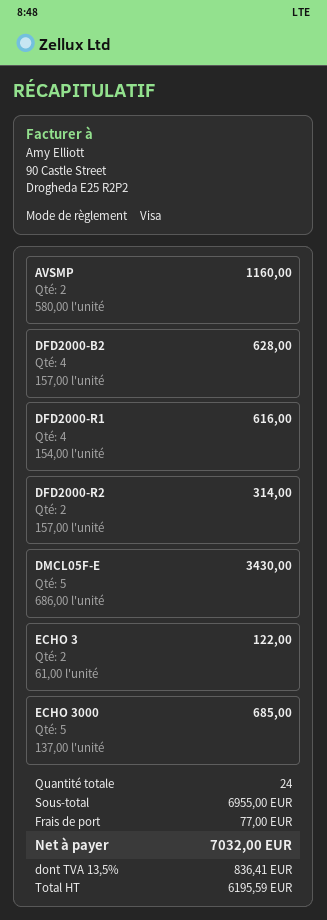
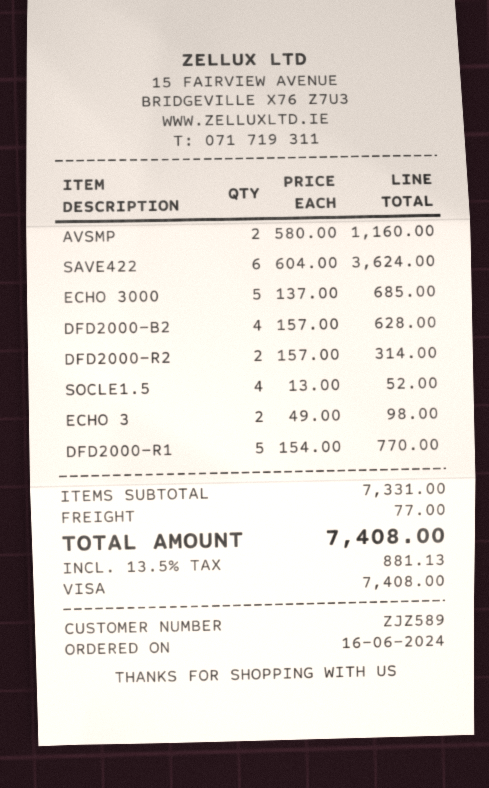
DFD2000-R1: 4 x 154.00 = 616.00 -> 5 x 154.00 = 770.00
DMCL05F-E: 5 x 686.00 = 3430.00 -> none
ECHO 3: 2 x 61.00 = 122.00 -> 2 x 49.00 = 98.00
SAVE422: none -> 6 x 604.00 = 3624.00
SOCLE1.5: none -> 4 x 13.00 = 52.00
subtotal: 6955.00 -> 7331.00
tax: 13.5% = 836.41 -> 13.5% = 881.13
total: 7032.00 -> 7408.00

